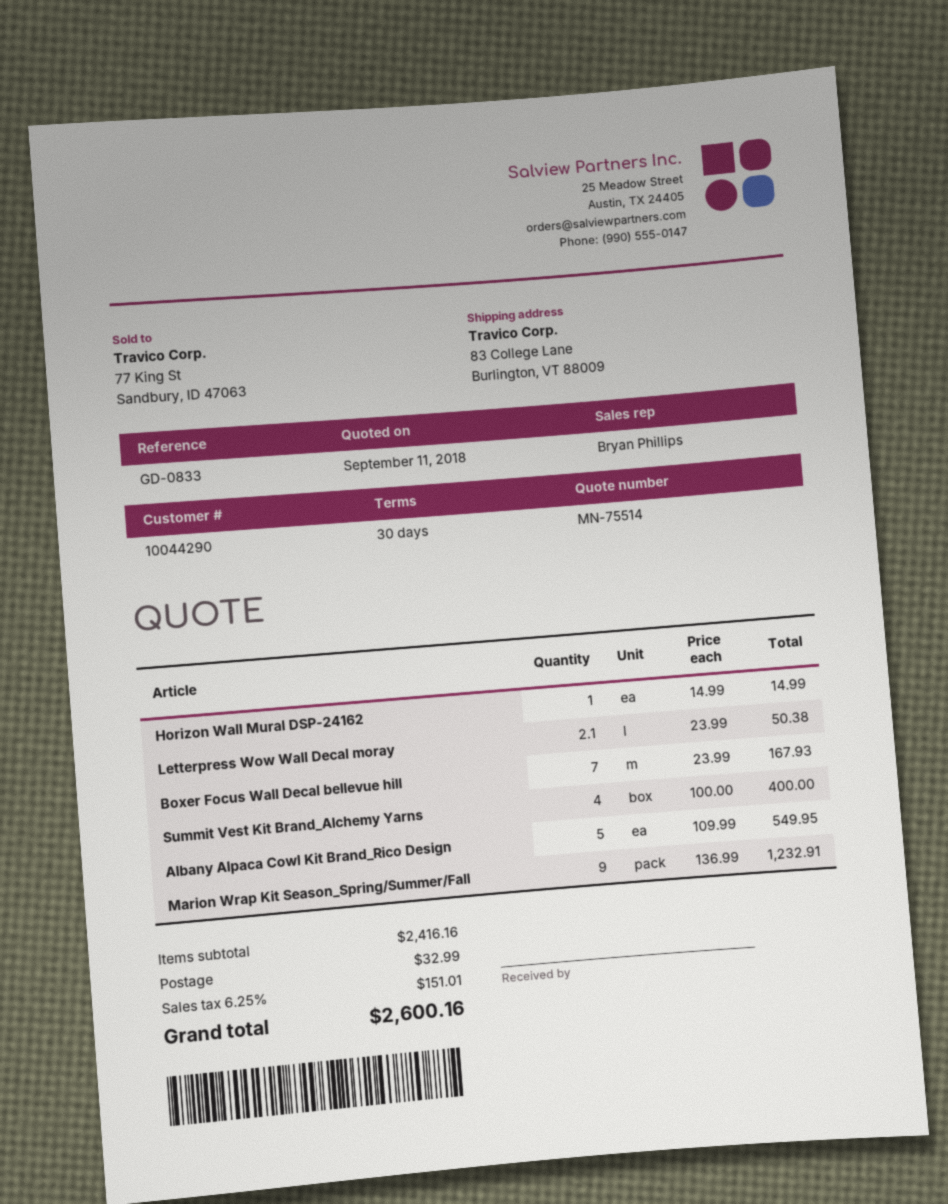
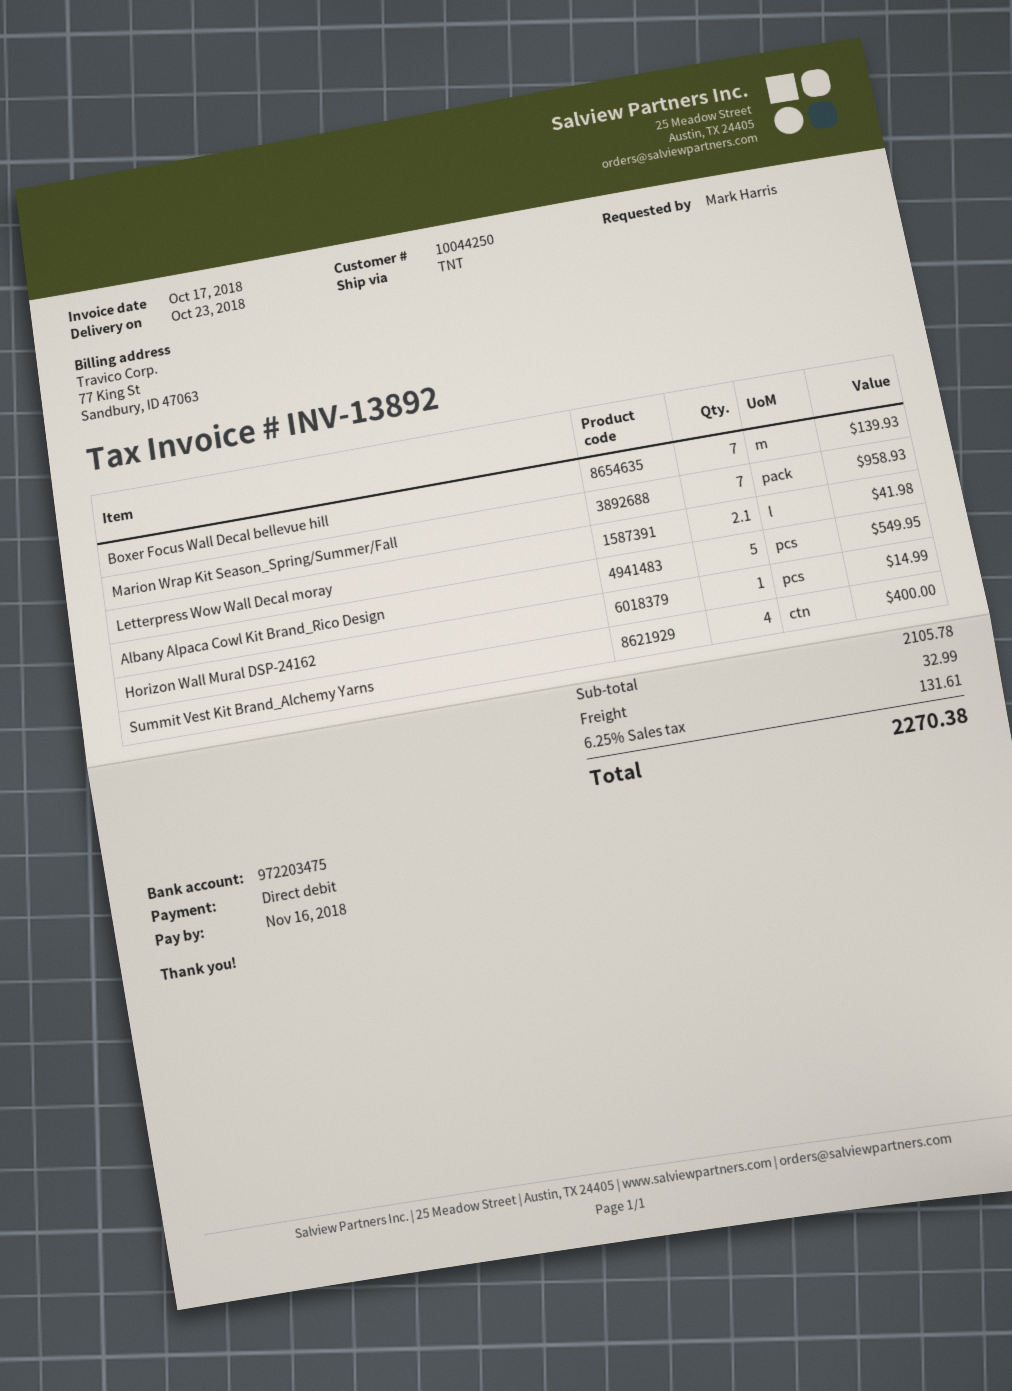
customer number: 10044290 -> 10044250
Letterpress Wow Wall Decal moray: 2.1 for 50.38 -> 2.1 for 41.98
Boxer Focus Wall Decal bellevue hill: 7 for 167.93 -> 7 for 139.93
Marion Wrap Kit Season_Spring/Summer/Fall: 9 for 1232.91 -> 7 for 958.93
subtotal: 2416.16 -> 2105.78
tax: 6.25% = 151.01 -> 6.25% = 131.61
total: 2600.16 -> 2270.38

